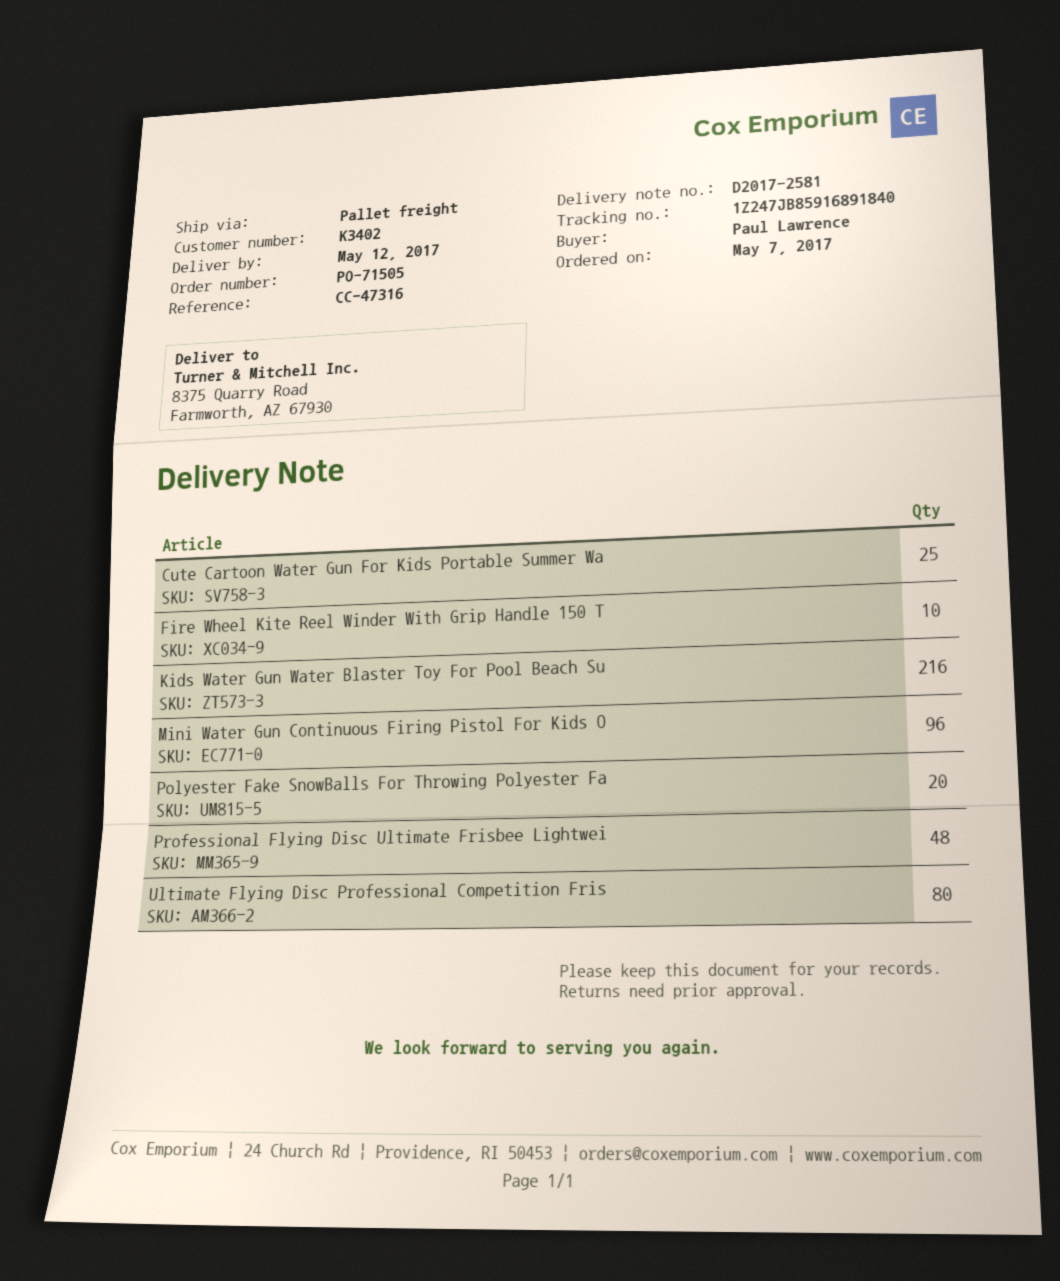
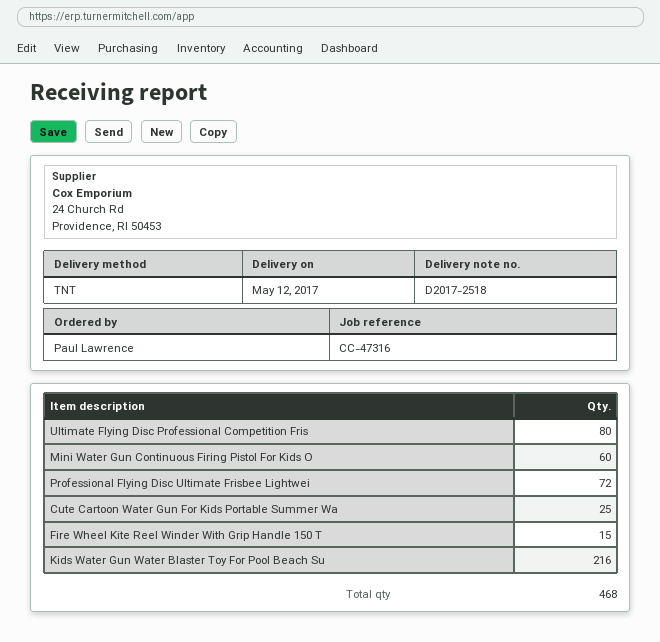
delivery note number: D2017-2581 -> D2017-2518
shipping method: pallet freight -> TNT
Fire Wheel Kite Reel Winder With Grip Handle 150 T: 10 -> 15
Mini Water Gun Continuous Firing Pistol For Kids O: 96 -> 60
Polyester Fake SnowBalls For Throwing Polyester Fa: 20 -> none
Professional Flying Disc Ultimate Frisbee Lightwei: 48 -> 72

